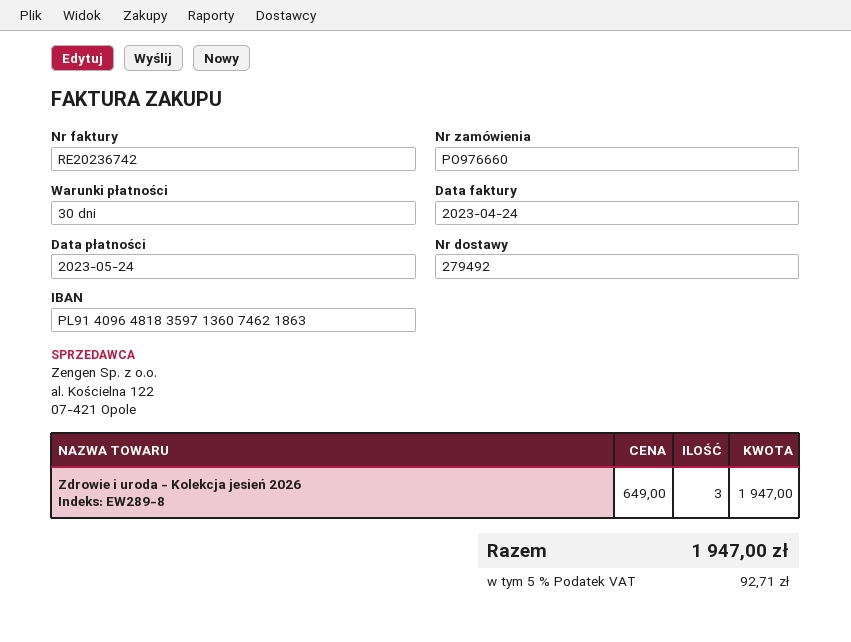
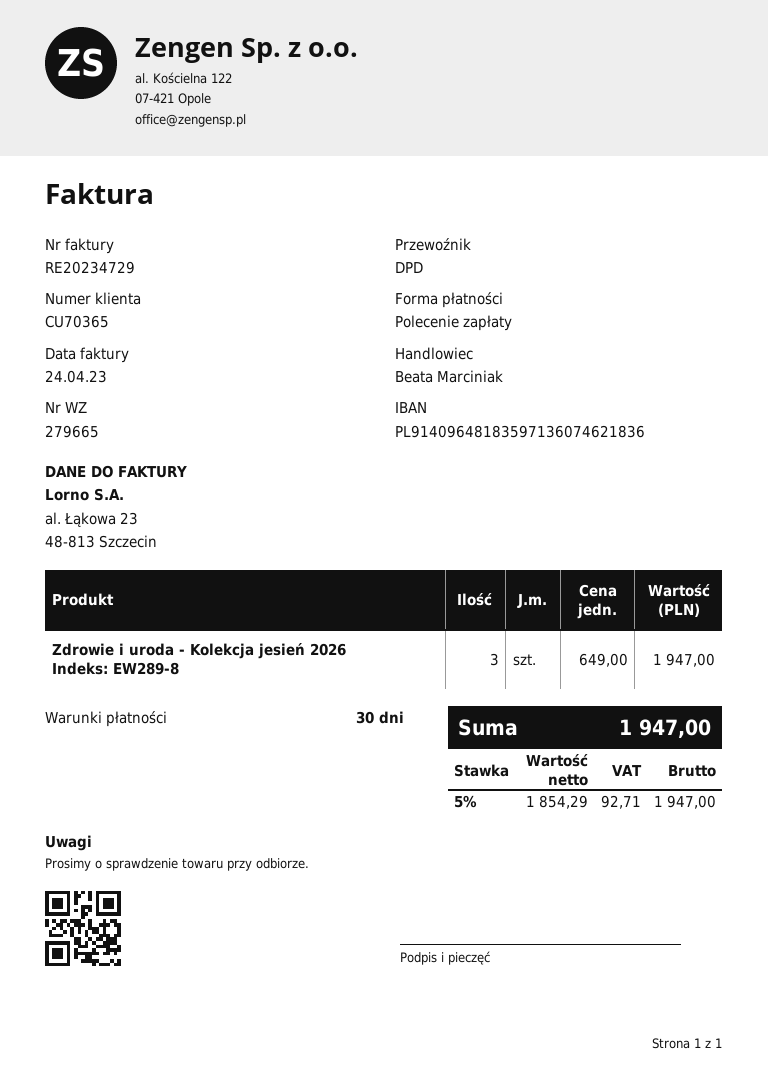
delivery note number: 279492 -> 279665
invoice number: RE20236742 -> RE20234729
bank account: PL91409648183597136074621863 -> PL91409648183597136074621836

